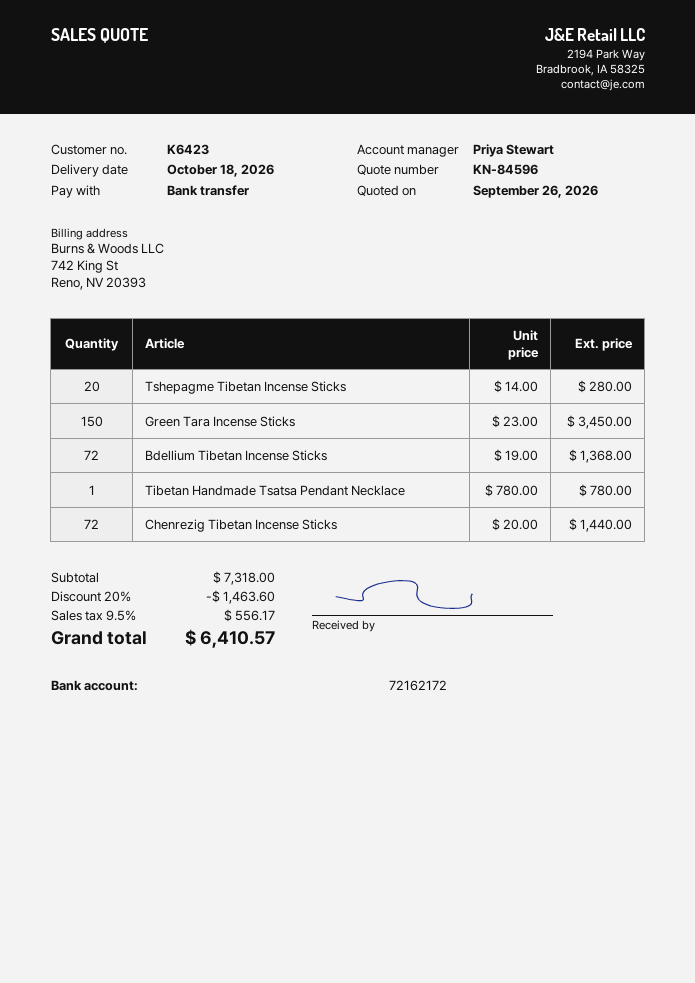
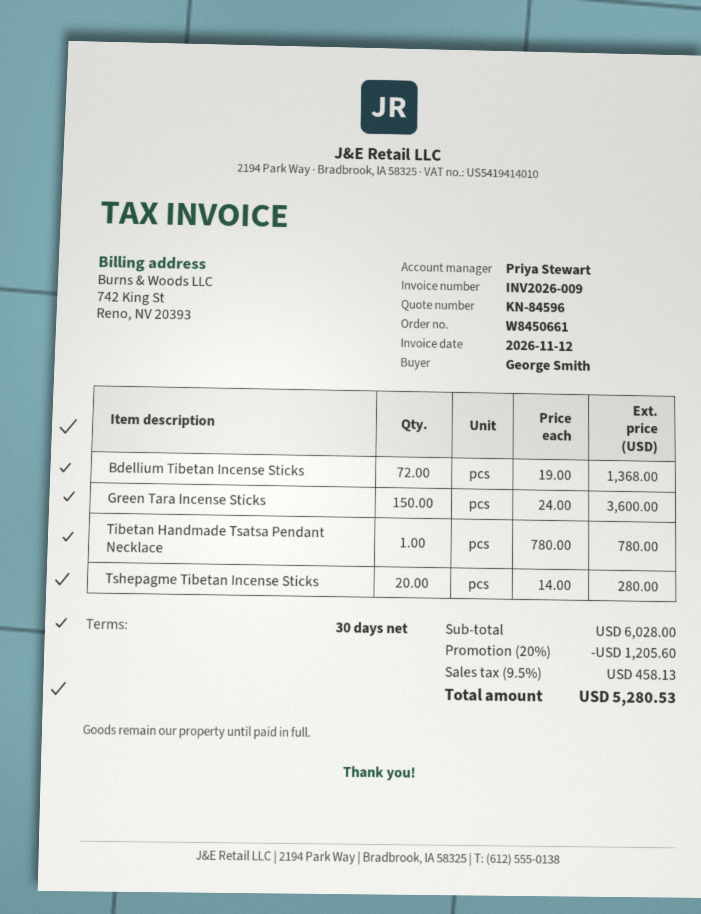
Green Tara Incense Sticks: 150 x 23.00 = 3450.00 -> 150 x 24.00 = 3600.00
Chenrezig Tibetan Incense Sticks: 72 x 20.00 = 1440.00 -> none
subtotal: 7318.00 -> 6028.00
discount: 20% = 1463.60 -> 20% = 1205.60
tax: 9.5% = 556.17 -> 9.5% = 458.13
total: 6410.57 -> 5280.53

